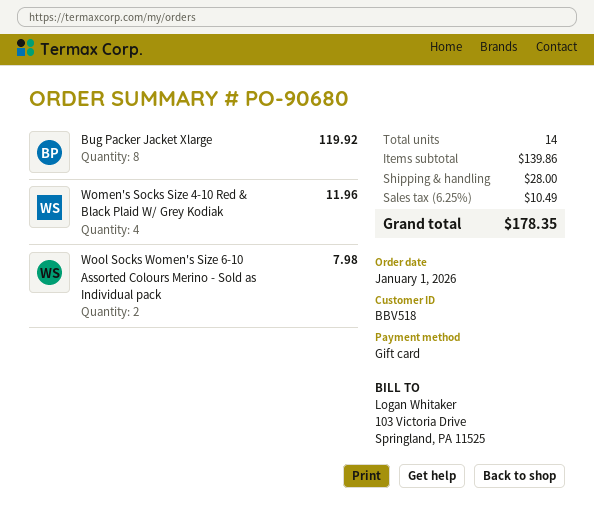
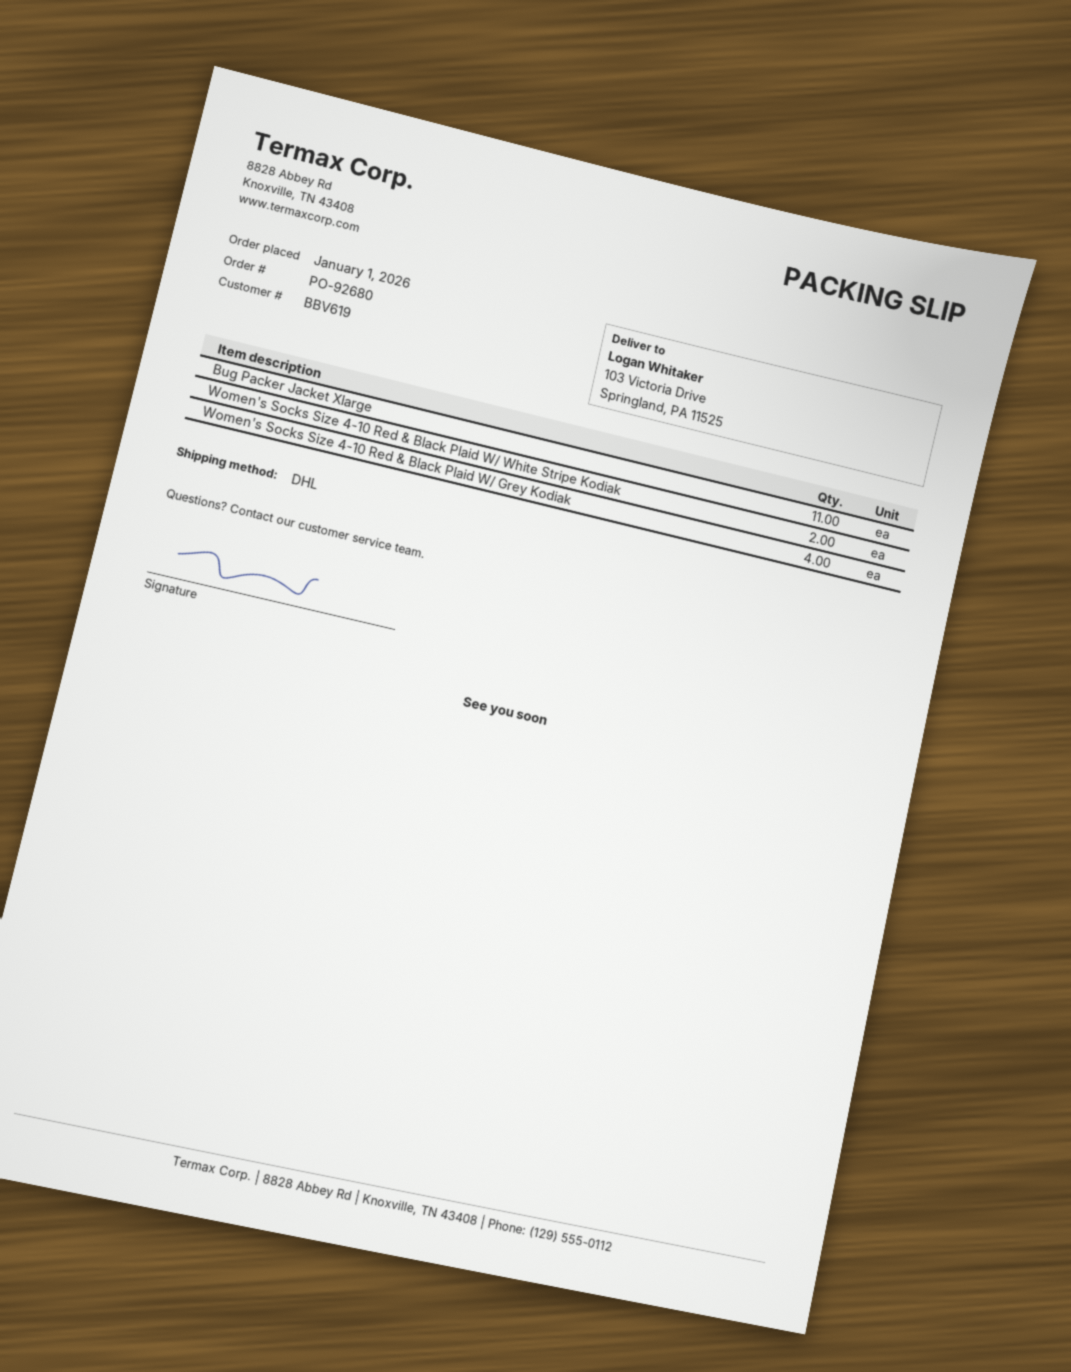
order number: PO-90680 -> PO-92680
customer number: BBV518 -> BBV619
Bug Packer Jacket Xlarge: 8 -> 11
Wool Socks Women's Size 6-10 Assorted Colours Merino - Sold as Individual pack: 2 -> none
Women's Socks Size 4-10 Red & Black Plaid W/ White Stripe Kodiak: none -> 2

